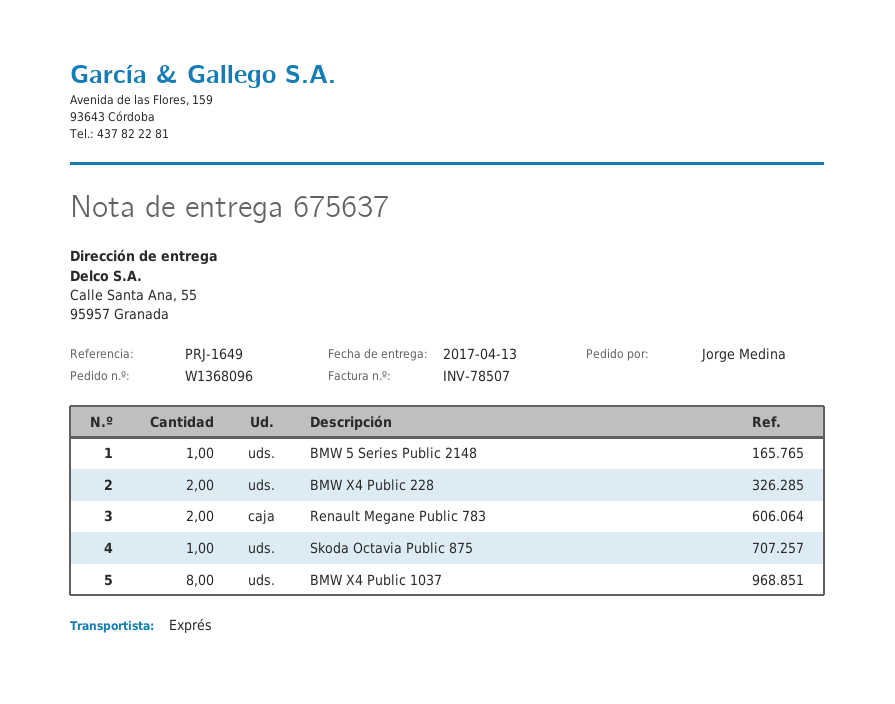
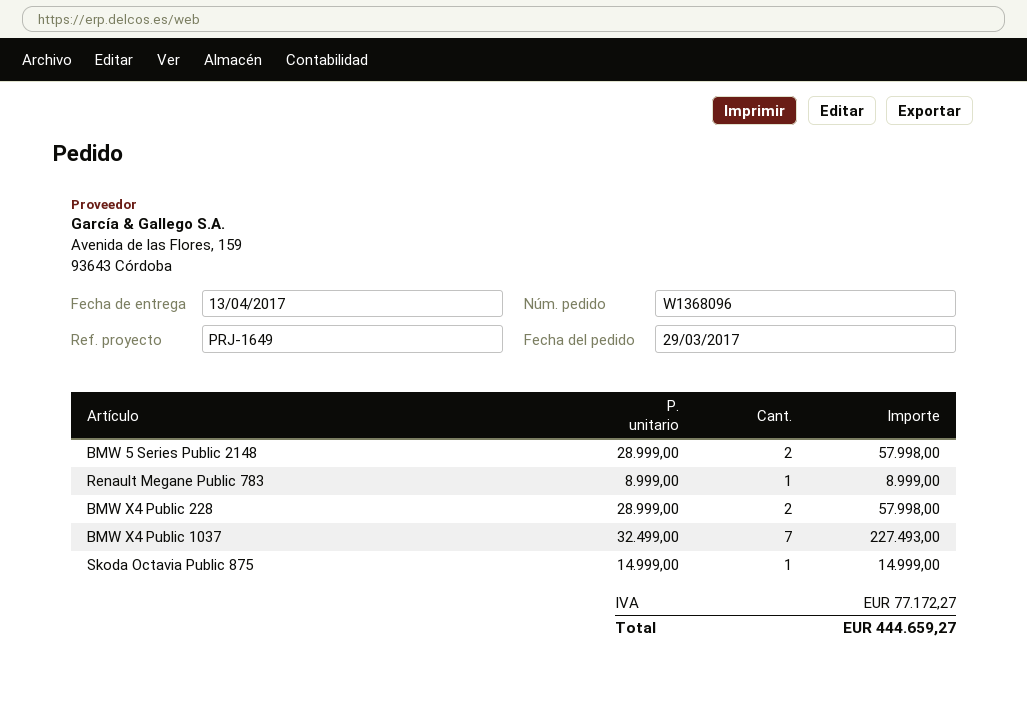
BMW 5 Series Public 2148: 1 -> 2
Renault Megane Public 783: 2 -> 1
BMW X4 Public 1037: 8 -> 7

